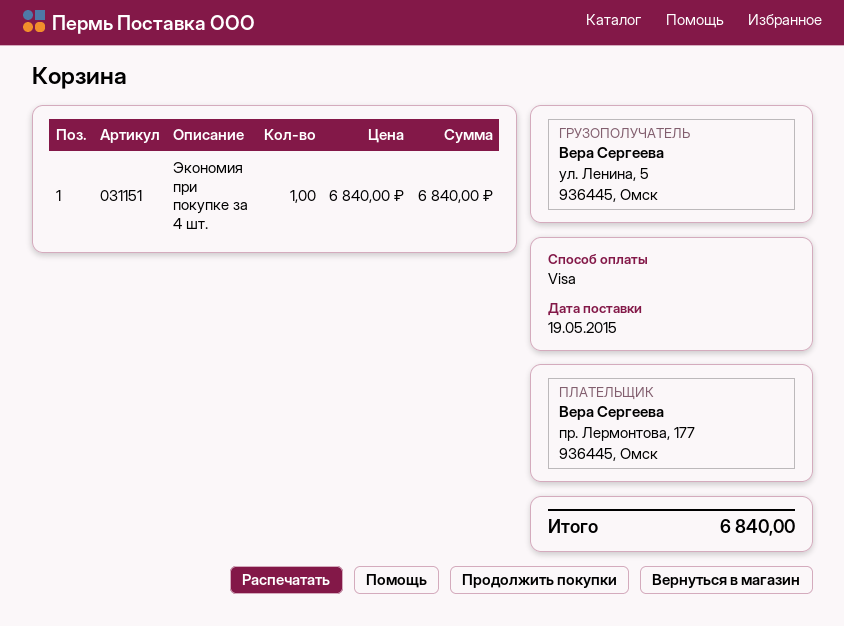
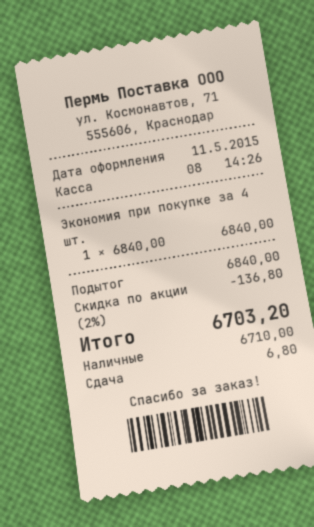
payment method: Visa -> cash
discount: none -> 2% = 136.80
total: 6840.00 -> 6703.20

